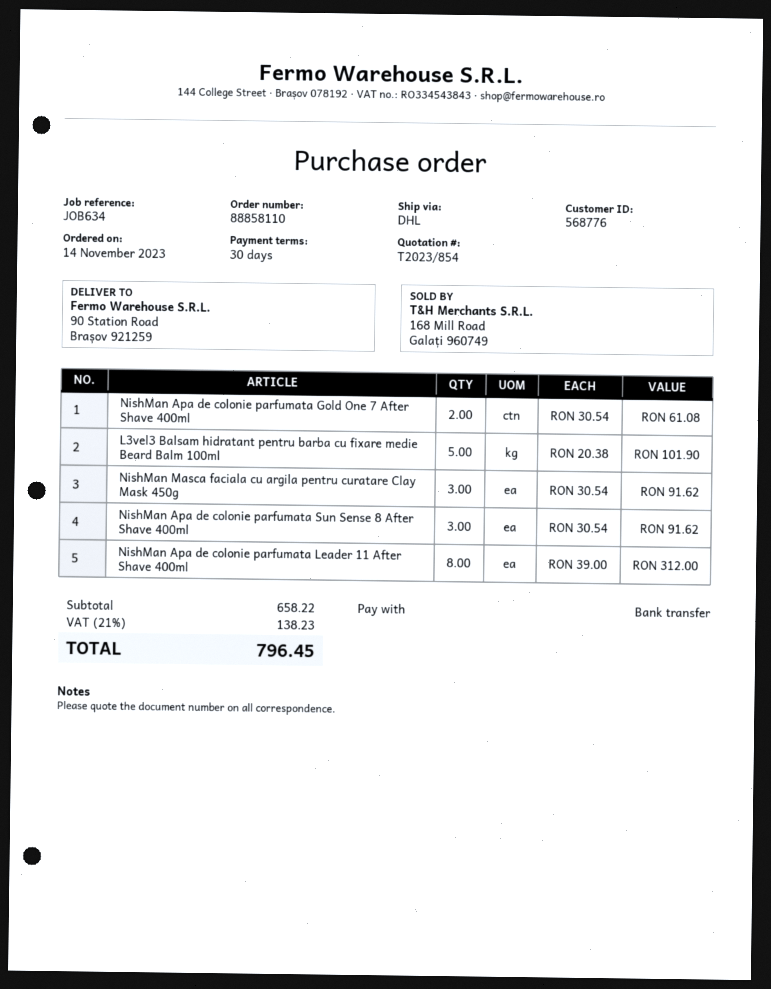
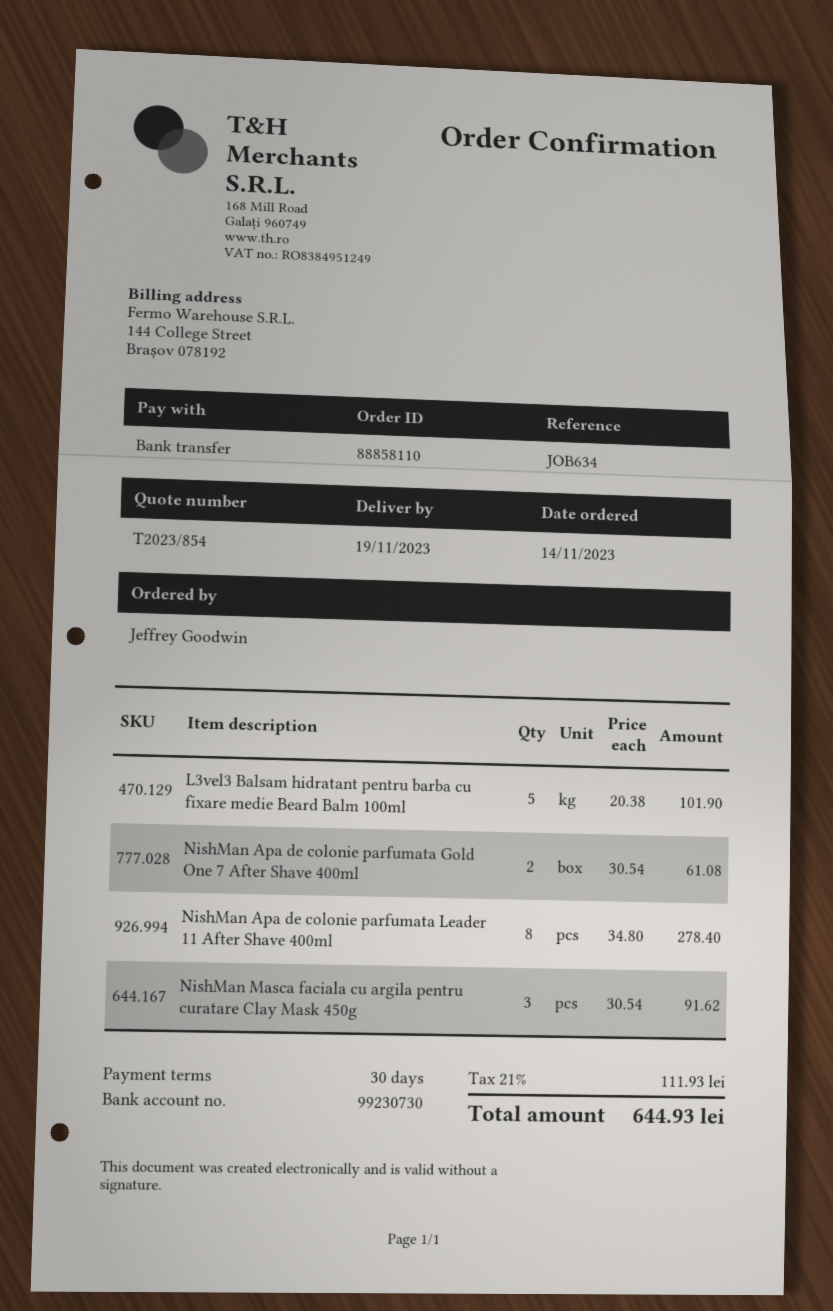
NishMan Apa de colonie parfumata Sun Sense 8 After Shave 400ml: 3 x 30.54 = 91.62 -> none
NishMan Apa de colonie parfumata Leader 11 After Shave 400ml: 8 x 39.00 = 312.00 -> 8 x 34.80 = 278.40
tax: 21% = 138.23 -> 21% = 111.93
total: 796.45 -> 644.93

